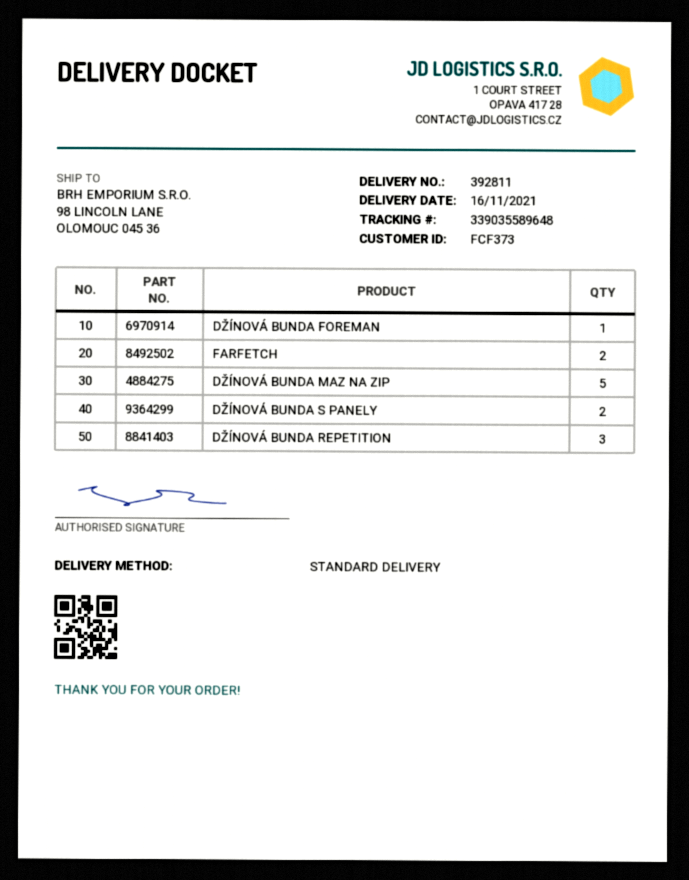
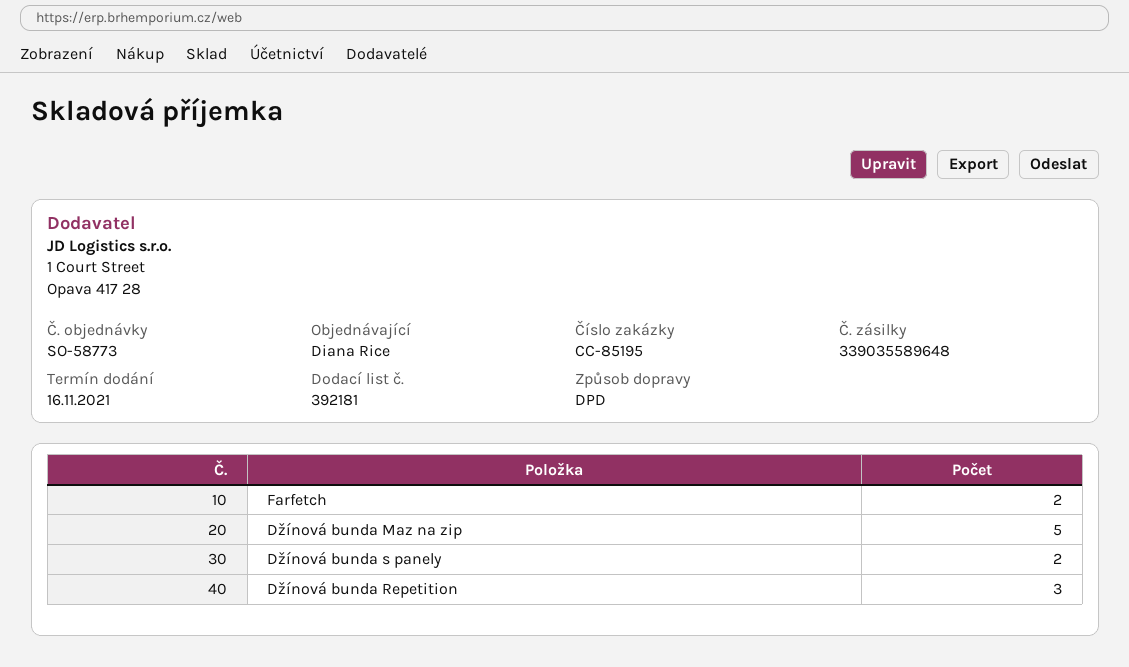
delivery note number: 392811 -> 392181
shipping method: standard -> DPD
DŽÍNOVÁ BUNDA FOREMAN: 1 -> none

